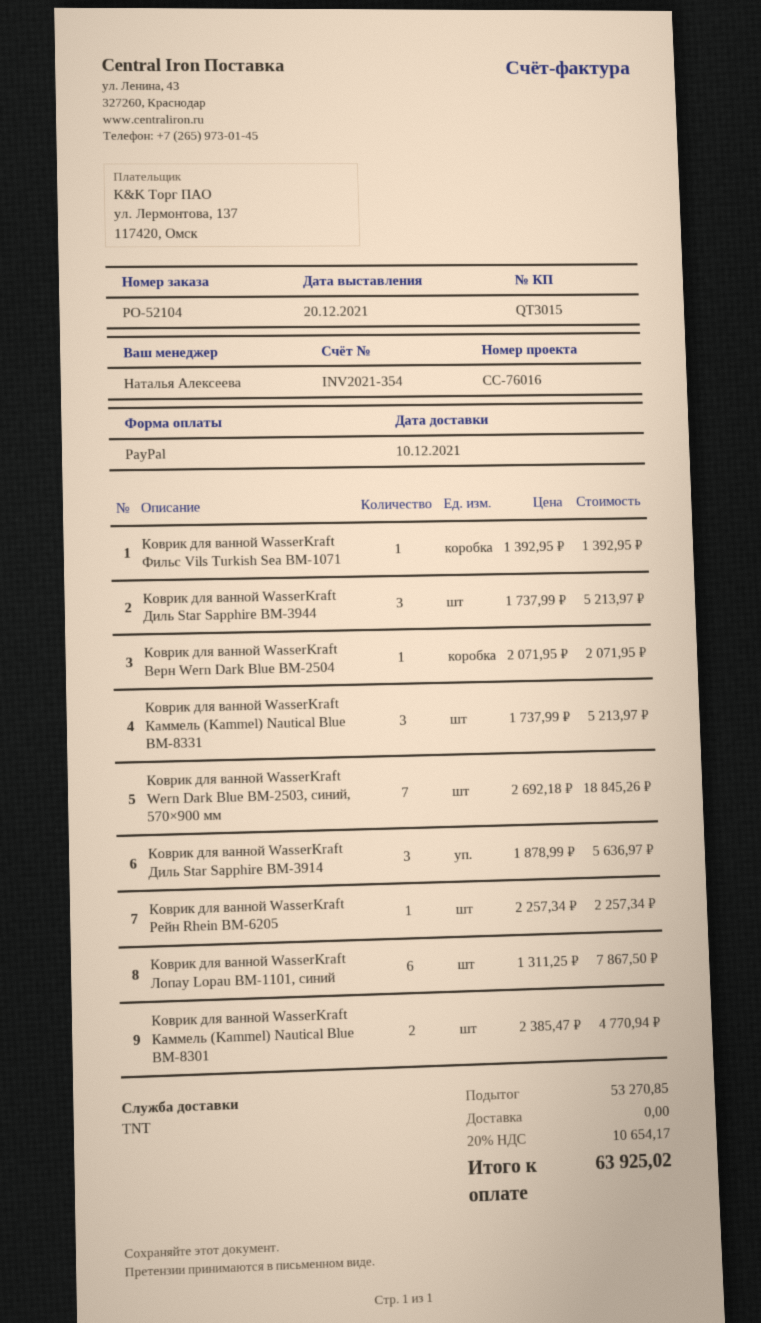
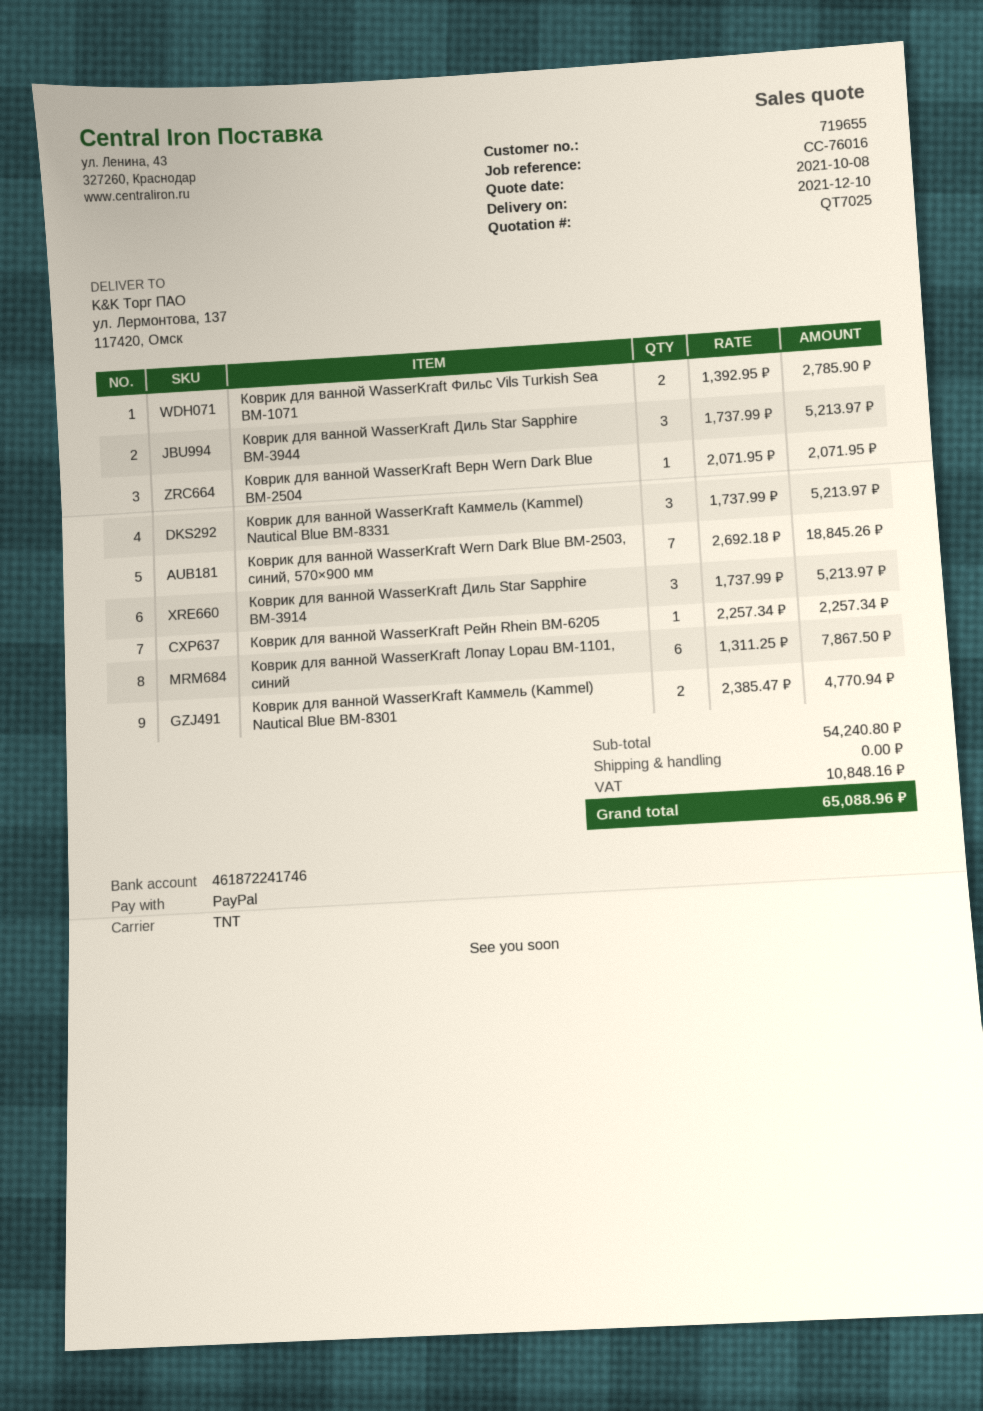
quote number: QT3015 -> QT7025
Коврик для ванной WasserKraft Фильс Vils Turkish Sea BM-1071: 1 x 1392.95 = 1392.95 -> 2 x 1392.95 = 2785.90
Коврик для ванной WasserKraft Диль Star Sapphire BM-3914: 3 x 1878.99 = 5636.97 -> 3 x 1737.99 = 5213.97
subtotal: 53270.85 -> 54240.80
tax: 10654.17 -> 10848.16
total: 63925.02 -> 65088.96

